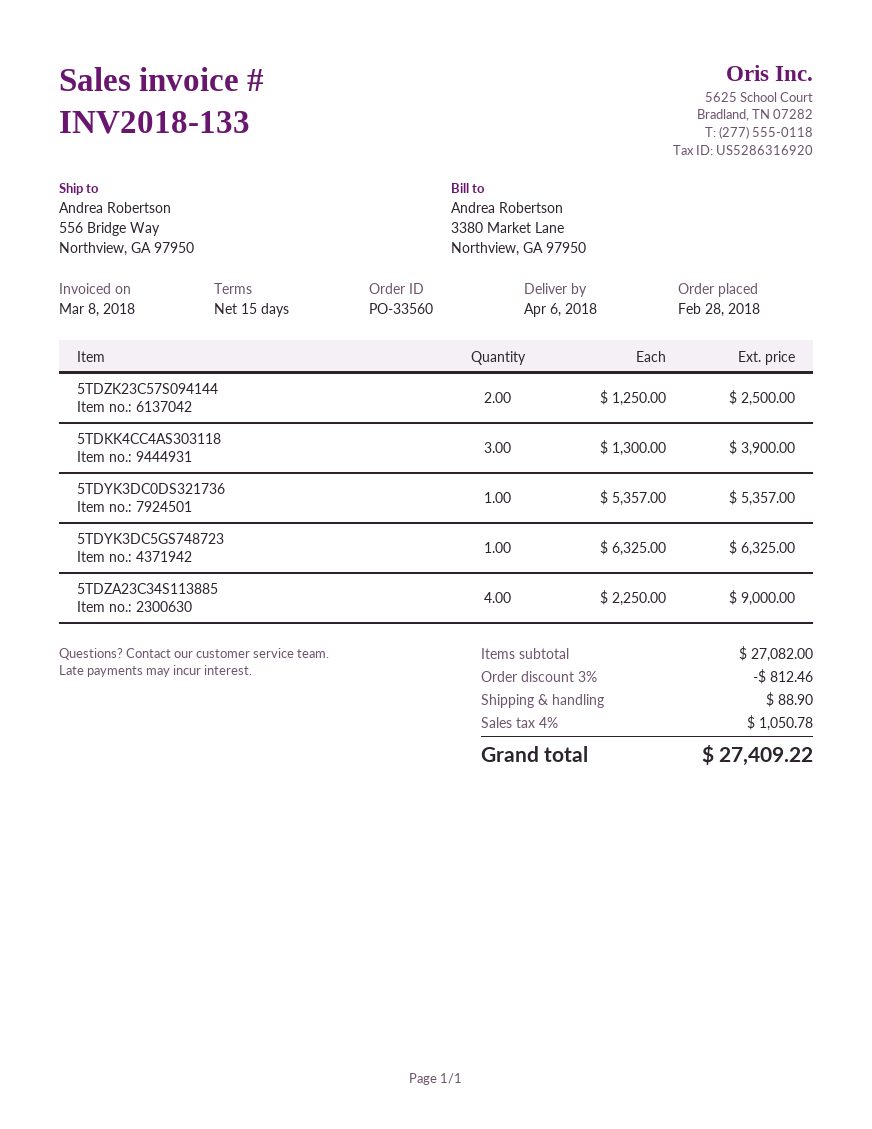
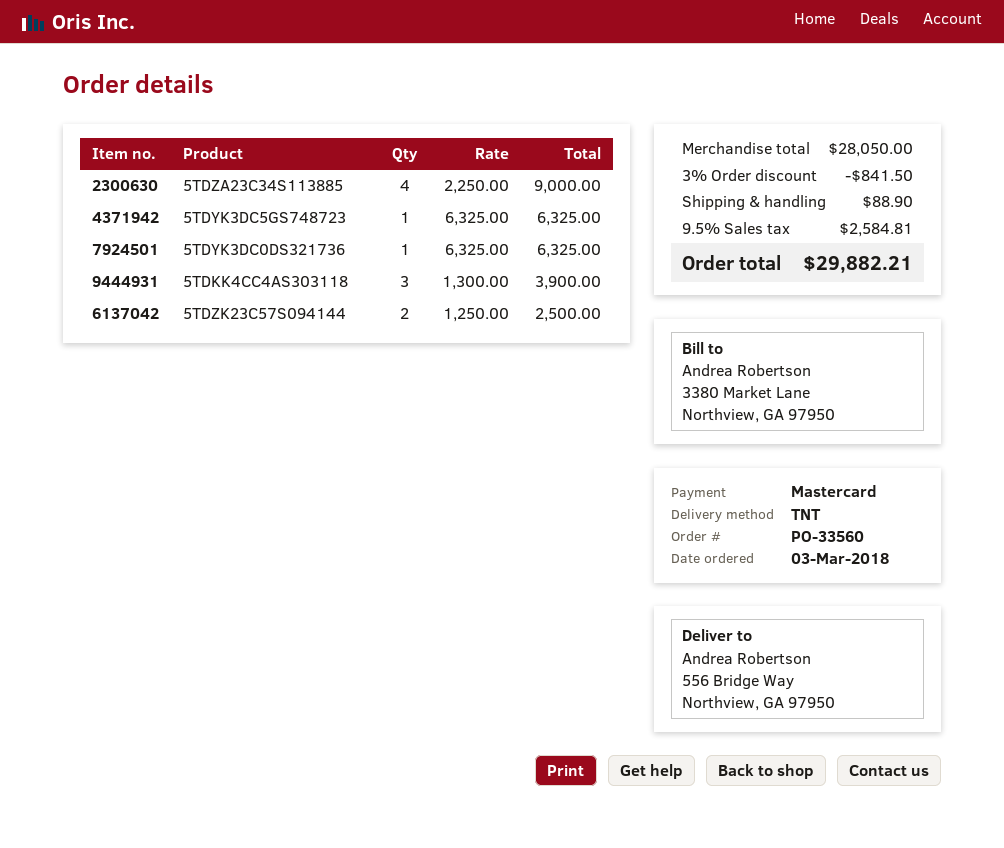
order date: 2018-02-28 -> 2018-03-03
5TDYK3DC0DS321736: 1 x 5357.00 = 5357.00 -> 1 x 6325.00 = 6325.00
subtotal: 27082.00 -> 28050.00
discount: 3% = 812.46 -> 3% = 841.50
tax: 4% = 1050.78 -> 9.5% = 2584.81
total: 27409.22 -> 29882.21

